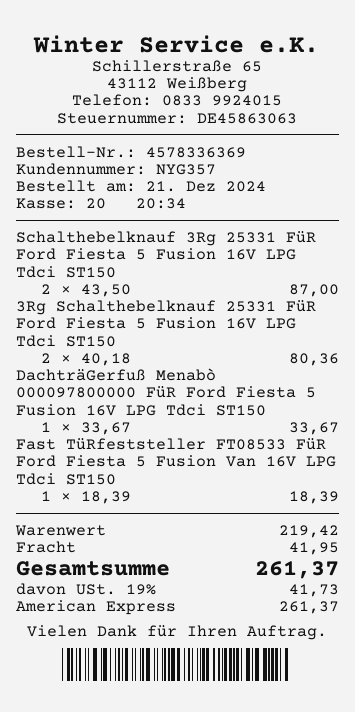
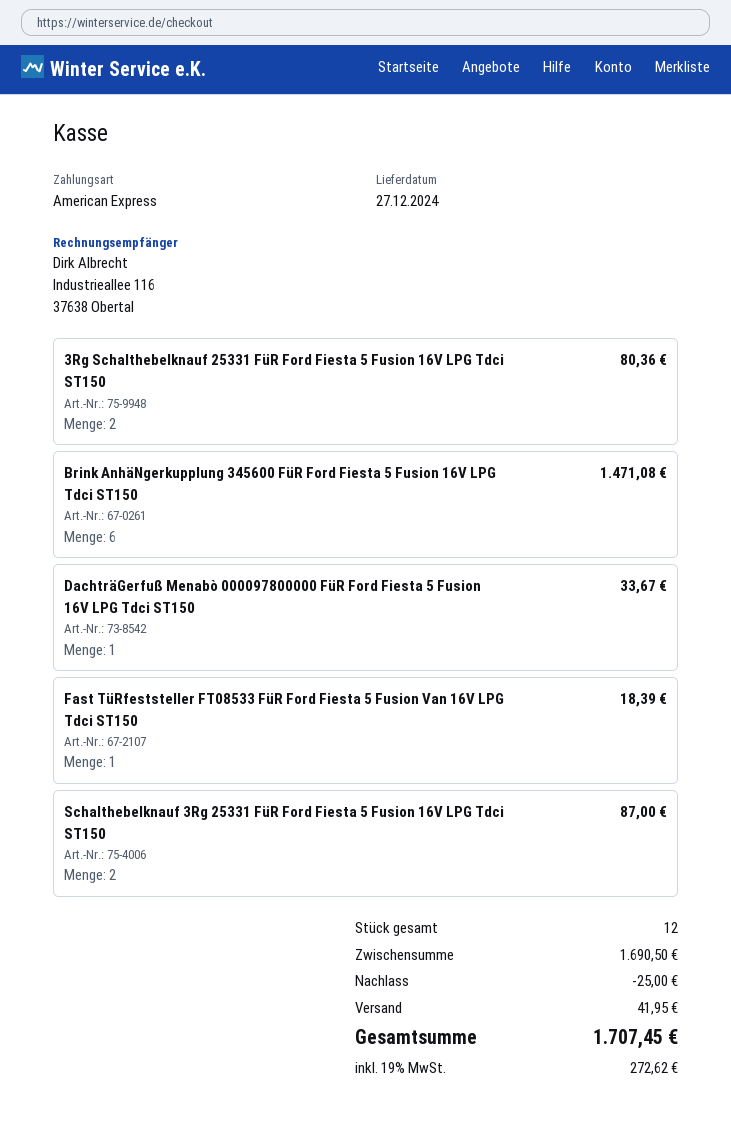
Brink AnhäNgerkupplung 345600 FüR Ford Fiesta 5 Fusion 16V LPG Tdci ST150: none -> 6 for 1471.08
subtotal: 219.42 -> 1690.50
discount: none -> 25.00
tax: 19% = 41.73 -> 19% = 272.62
total: 261.37 -> 1707.45

